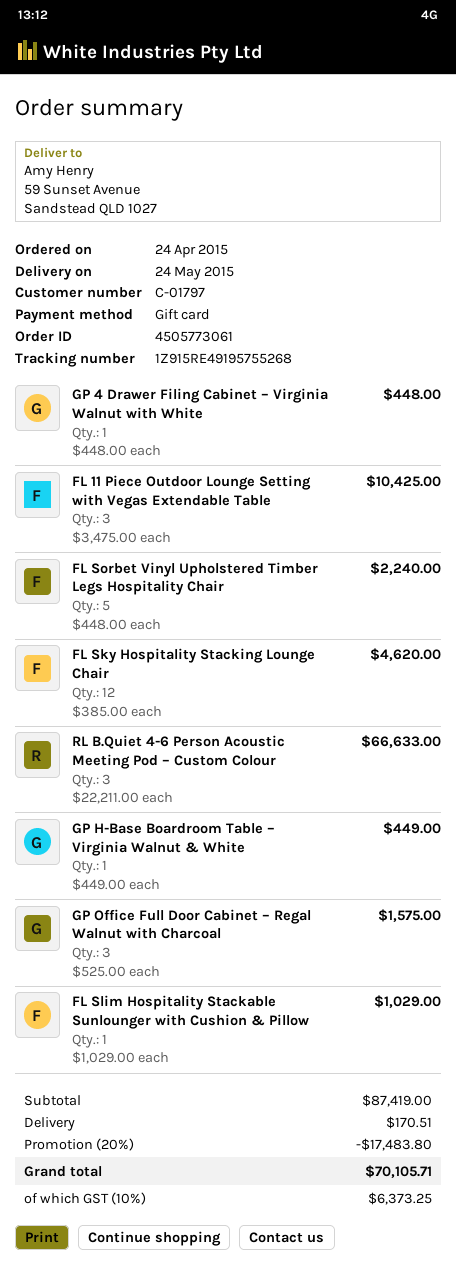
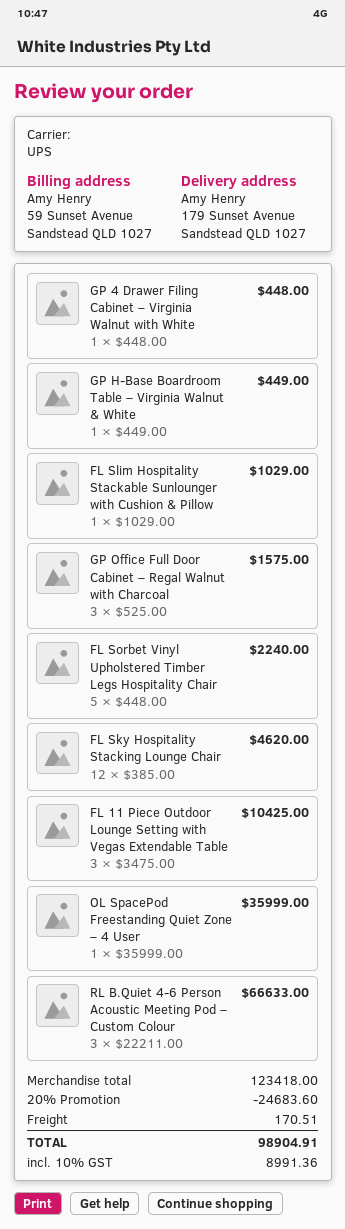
ship to: 59 Sunset Avenue, Sandstead QLD 1027 -> 179 Sunset Avenue, Sandstead QLD 1027
OL SpacePod Freestanding Quiet Zone – 4 User: none -> 1 x 35999.00 = 35999.00
subtotal: 87419.00 -> 123418.00
discount: 20% = 17483.80 -> 20% = 24683.60
tax: 10% = 6373.25 -> 10% = 8991.36
total: 70105.71 -> 98904.91

